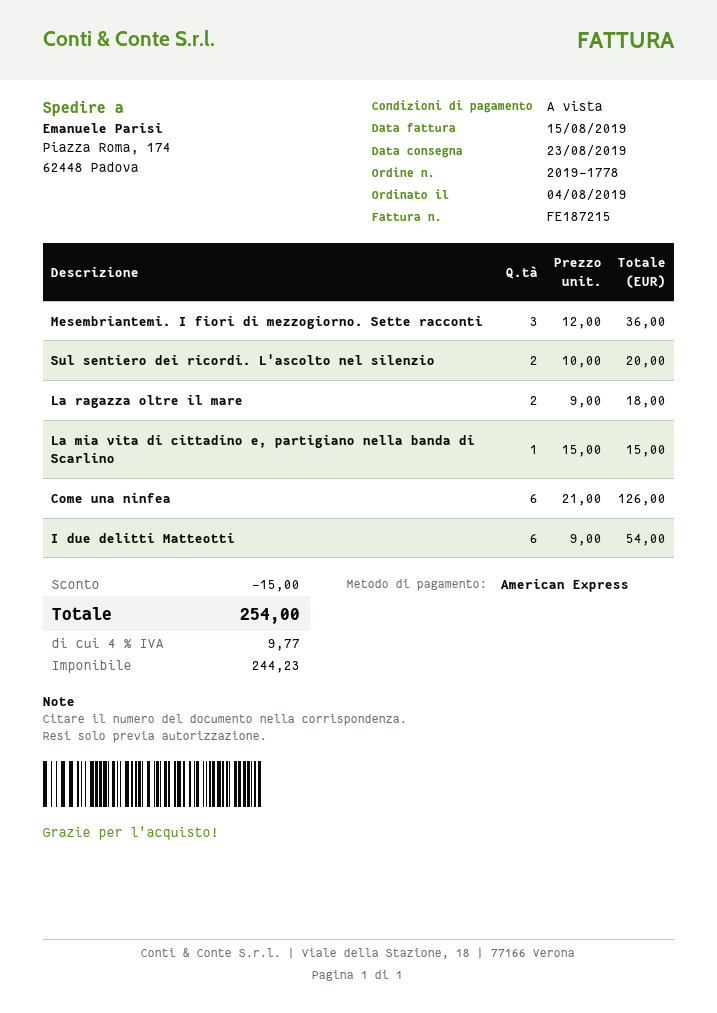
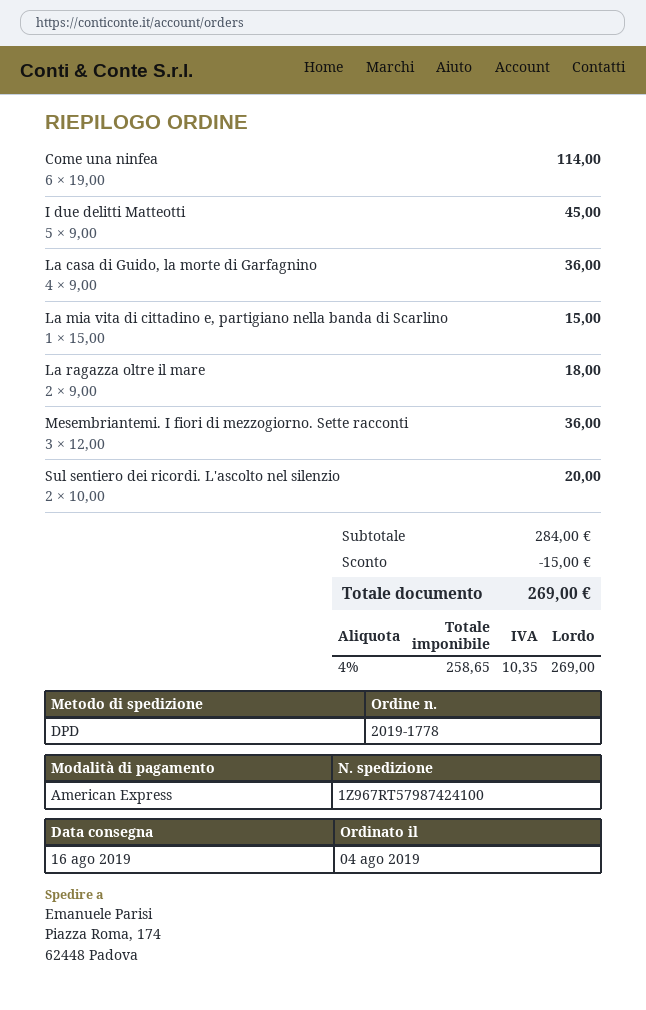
delivery date: 2019-08-23 -> 2019-08-16
Come una ninfea: 6 x 21.00 = 126.00 -> 6 x 19.00 = 114.00
I due delitti Matteotti: 6 x 9.00 = 54.00 -> 5 x 9.00 = 45.00
La casa di Guido, la morte di Garfagnino: none -> 4 x 9.00 = 36.00
net: 244.23 -> 258.65
tax: 4% = 9.77 -> 4% = 10.35
total: 254.00 -> 269.00

